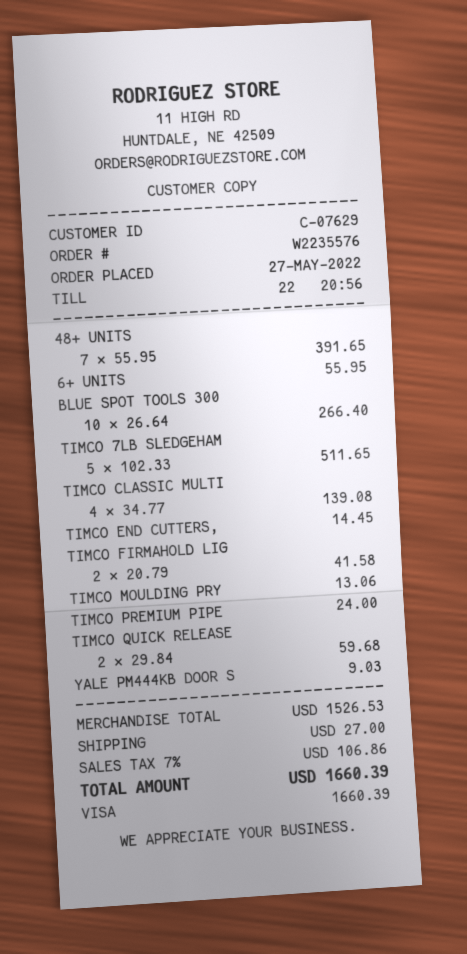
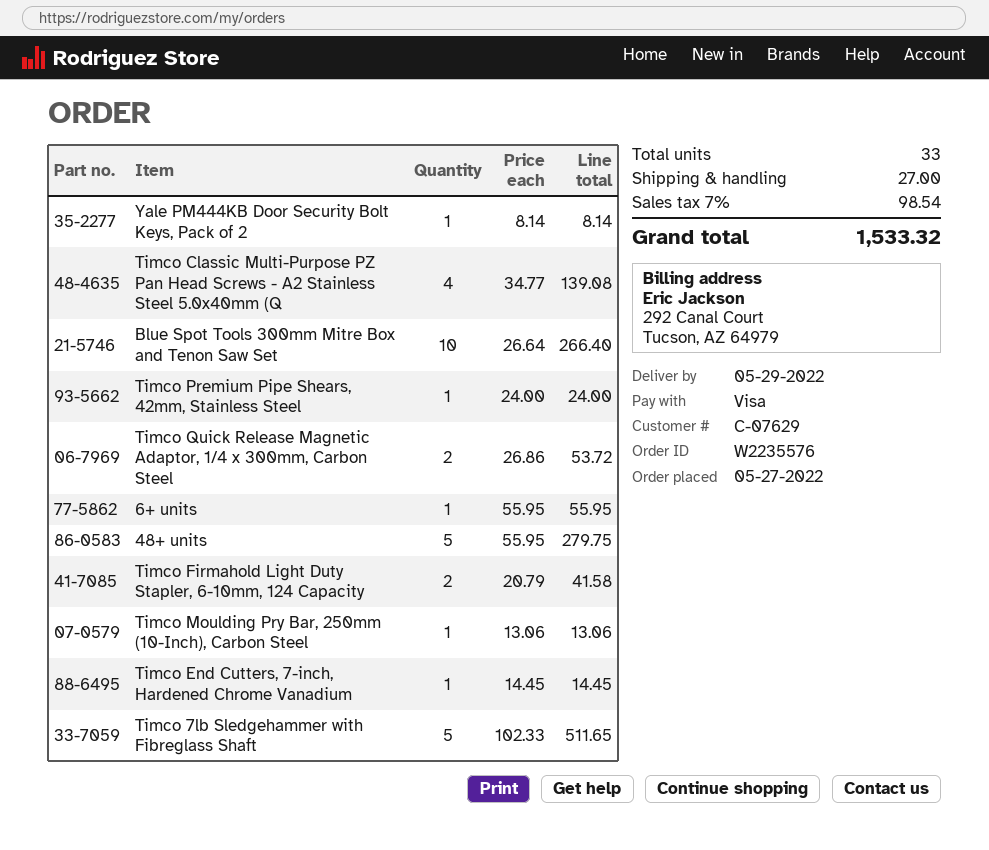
48+ UNITS: 7 x 55.95 = 391.65 -> 5 x 55.95 = 279.75
TIMCO QUICK RELEASE: 2 x 29.84 = 59.68 -> 2 x 26.86 = 53.72
YALE PM444KB DOOR S: 1 x 9.03 = 9.03 -> 1 x 8.14 = 8.14
tax: 7% = 106.86 -> 7% = 98.54
total: 1660.39 -> 1533.32

